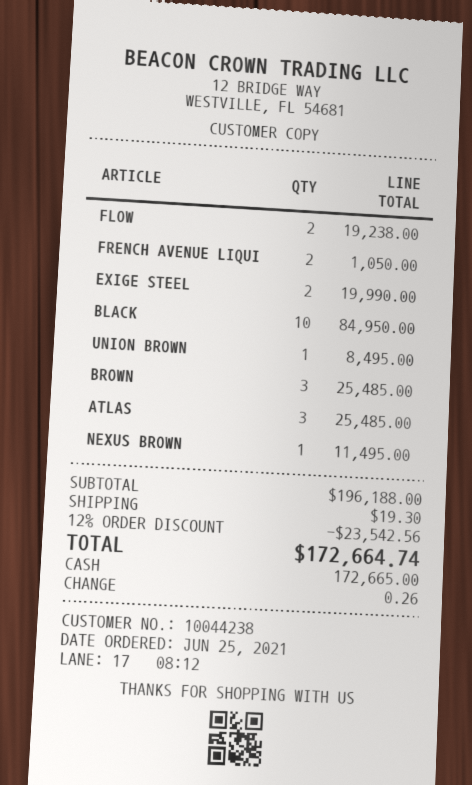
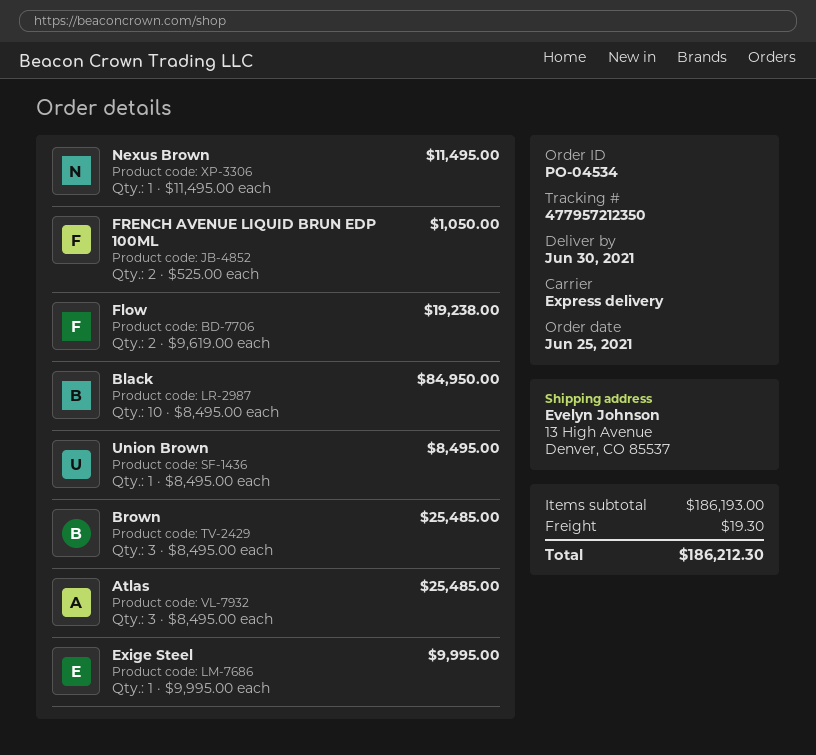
EXIGE STEEL: 2 for 19990.00 -> 1 for 9995.00
subtotal: 196188.00 -> 186193.00
discount: 12% = 23542.56 -> none
total: 172664.74 -> 186212.30

